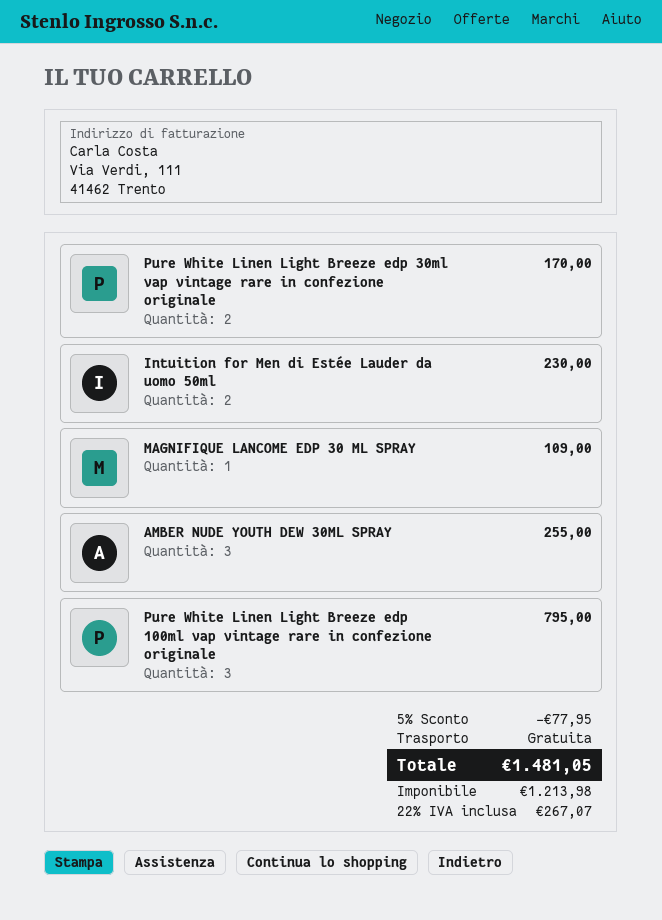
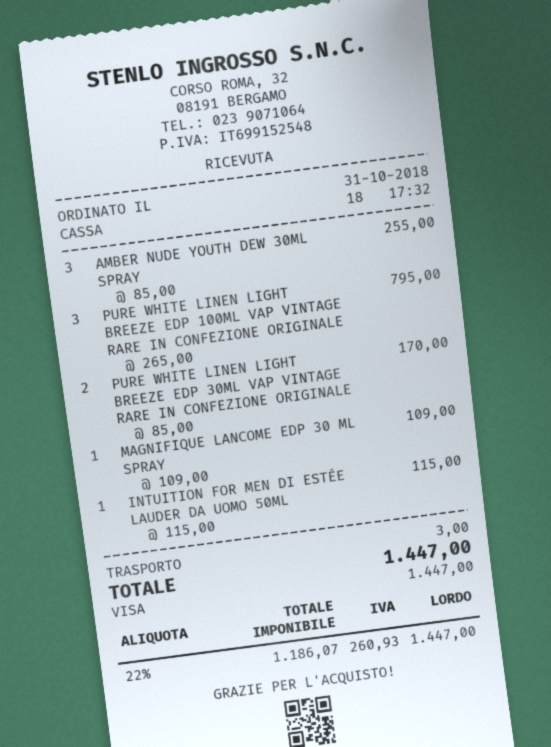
Intuition for Men di Estée Lauder da uomo 50ml: 2 for 230.00 -> 1 for 115.00
discount: 5% = 77.95 -> none
shipping: 0.00 -> 3.00
net: 1213.98 -> 1186.07
tax: 22% = 267.07 -> 22% = 260.93
total: 1481.05 -> 1447.00

